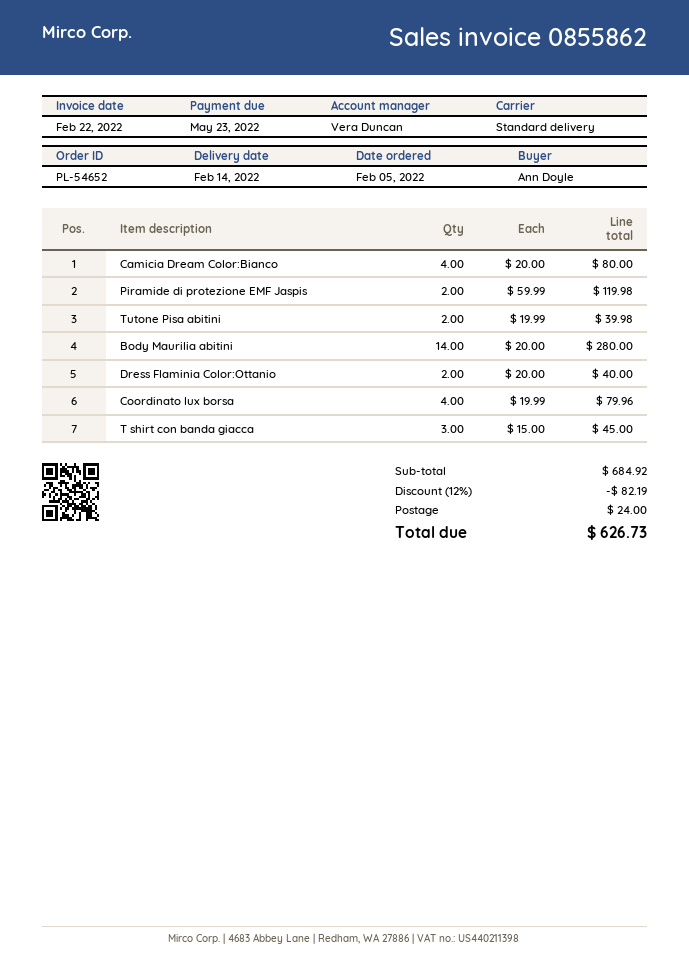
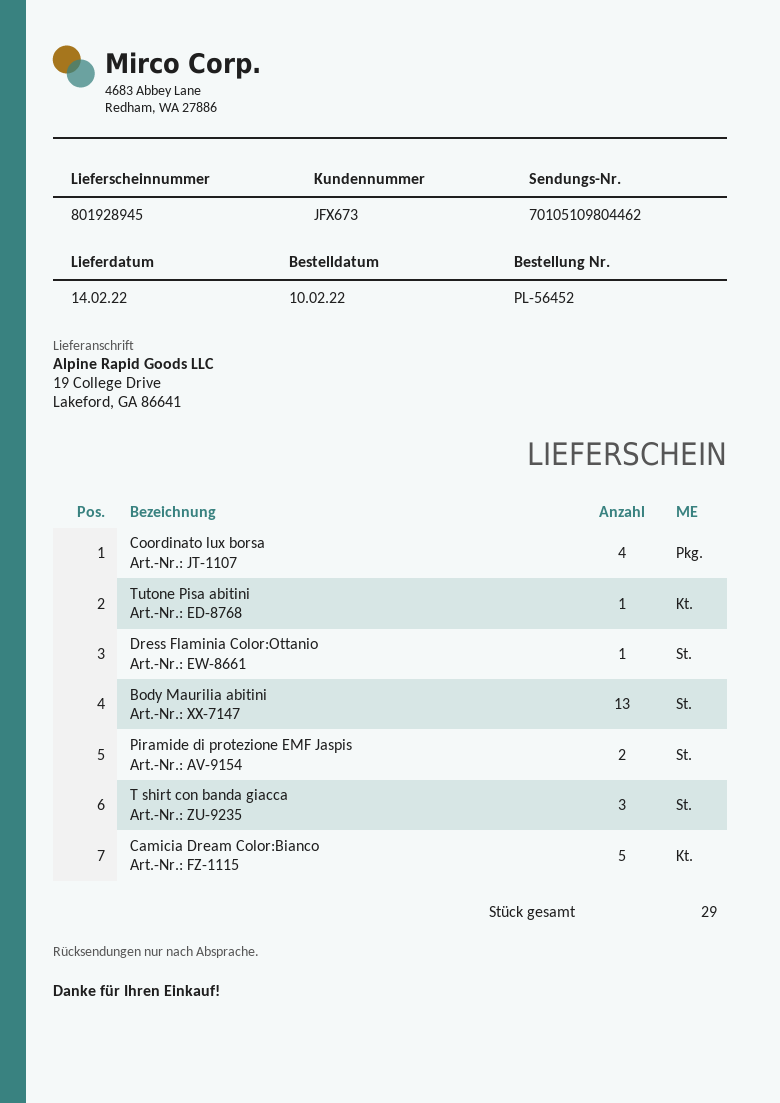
order number: PL-54652 -> PL-56452
order date: 2022-02-05 -> 2022-02-10
Camicia Dream Color:Bianco: 4 -> 5
Tutone Pisa abitini: 2 -> 1
Body Maurilia abitini: 14 -> 13
Dress Flaminia Color:Ottanio: 2 -> 1

